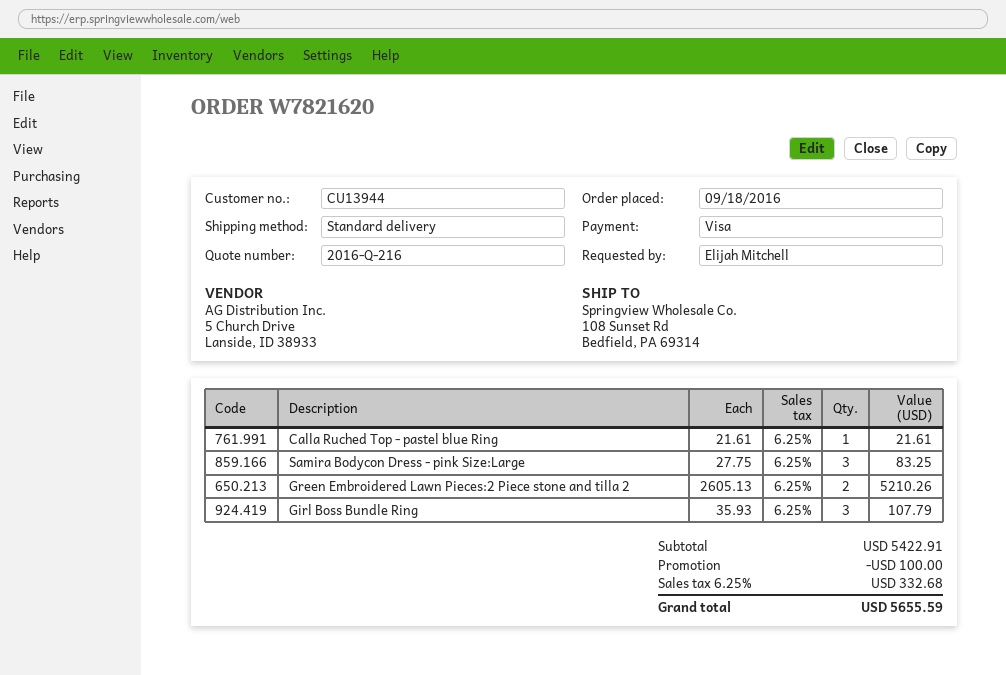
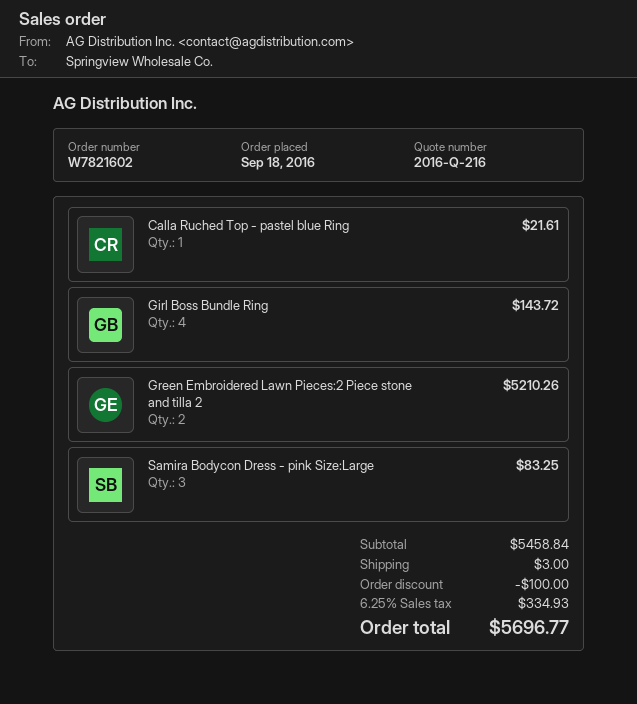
order number: W7821620 -> W7821602
Girl Boss Bundle Ring: 3 for 107.79 -> 4 for 143.72
subtotal: 5422.91 -> 5458.84
shipping: none -> 3.00
tax: 6.25% = 332.68 -> 6.25% = 334.93
total: 5655.59 -> 5696.77

